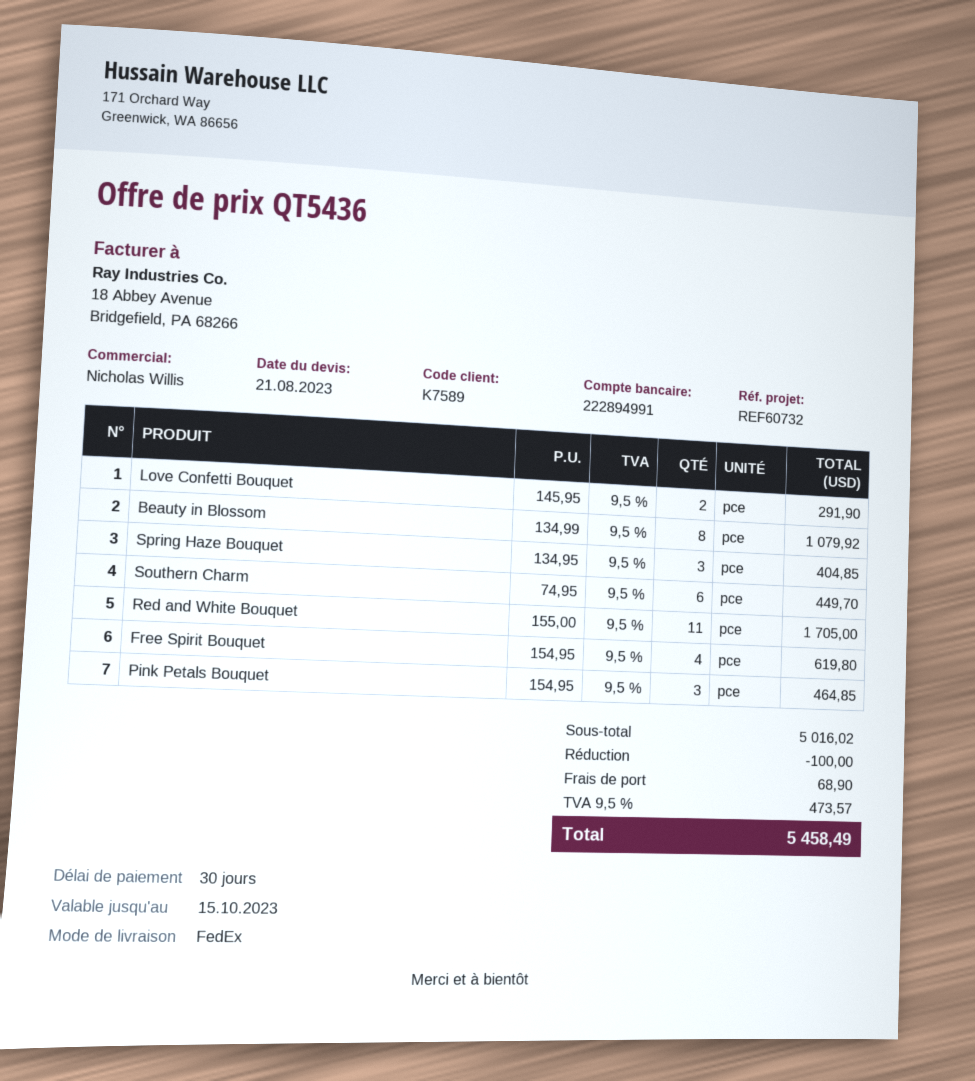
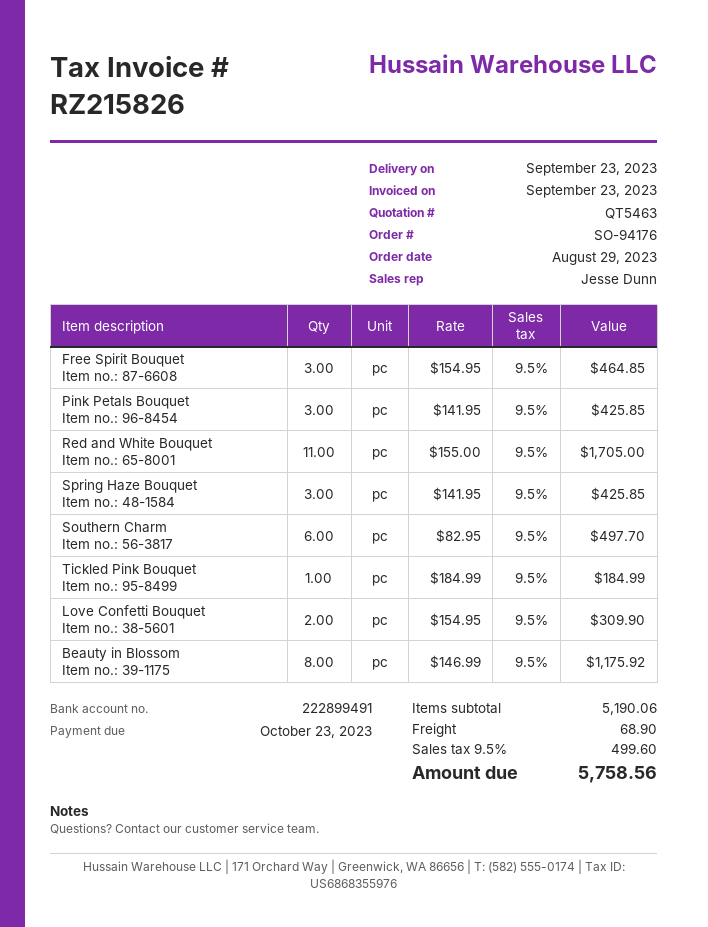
quote number: QT5436 -> QT5463
sales rep: Nicholas Willis -> Jesse Dunn
bank account: 222894991 -> 222899491
Love Confetti Bouquet: 2 x 145.95 = 291.90 -> 2 x 154.95 = 309.90
Beauty in Blossom: 8 x 134.99 = 1079.92 -> 8 x 146.99 = 1175.92
Spring Haze Bouquet: 3 x 134.95 = 404.85 -> 3 x 141.95 = 425.85
Southern Charm: 6 x 74.95 = 449.70 -> 6 x 82.95 = 497.70
Free Spirit Bouquet: 4 x 154.95 = 619.80 -> 3 x 154.95 = 464.85
Pink Petals Bouquet: 3 x 154.95 = 464.85 -> 3 x 141.95 = 425.85
Tickled Pink Bouquet: none -> 1 x 184.99 = 184.99
subtotal: 5016.02 -> 5190.06
discount: 100.00 -> none
tax: 9.5% = 473.57 -> 9.5% = 499.60
total: 5458.49 -> 5758.56

